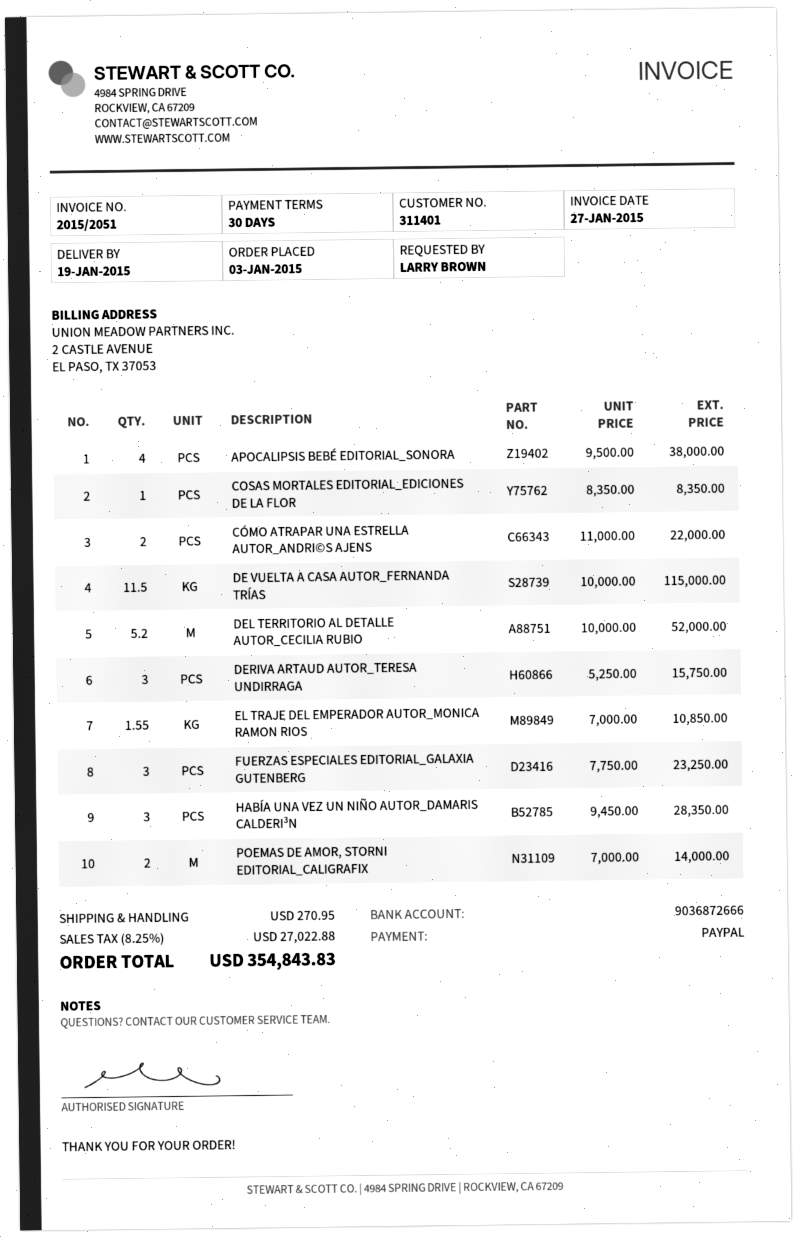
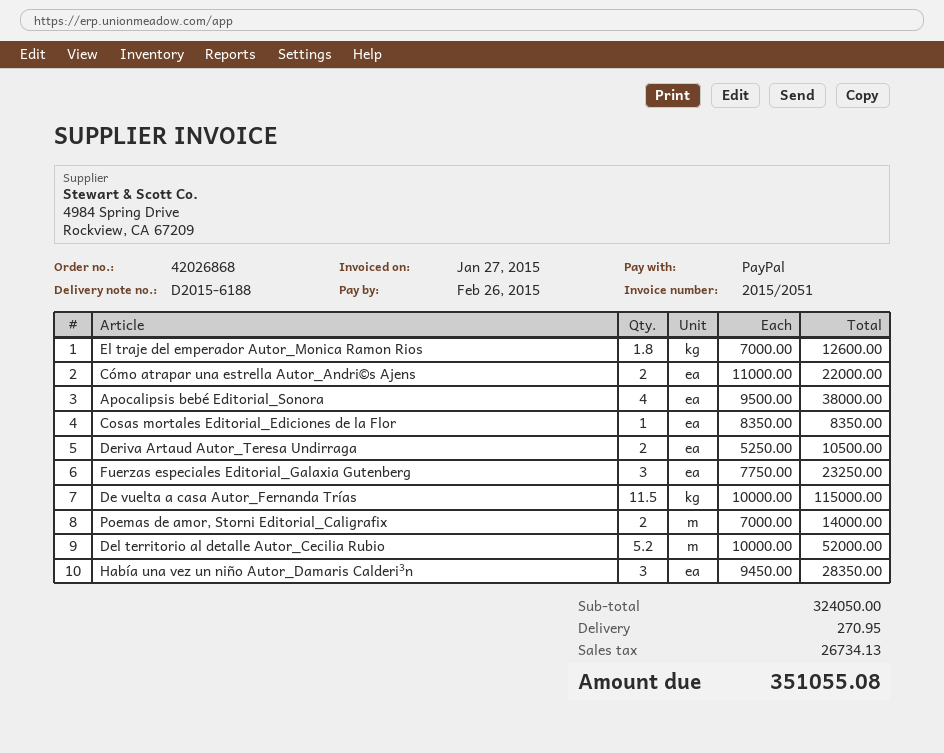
DERIVA ARTAUD AUTOR_TERESA UNDIRRAGA: 3 x 5250.00 = 15750.00 -> 2 x 5250.00 = 10500.00
EL TRAJE DEL EMPERADOR AUTOR_MONICA RAMON RIOS: 1.55 x 7000.00 = 10850.00 -> 1.8 x 7000.00 = 12600.00
tax: 27022.88 -> 26734.13
total: 354843.83 -> 351055.08

